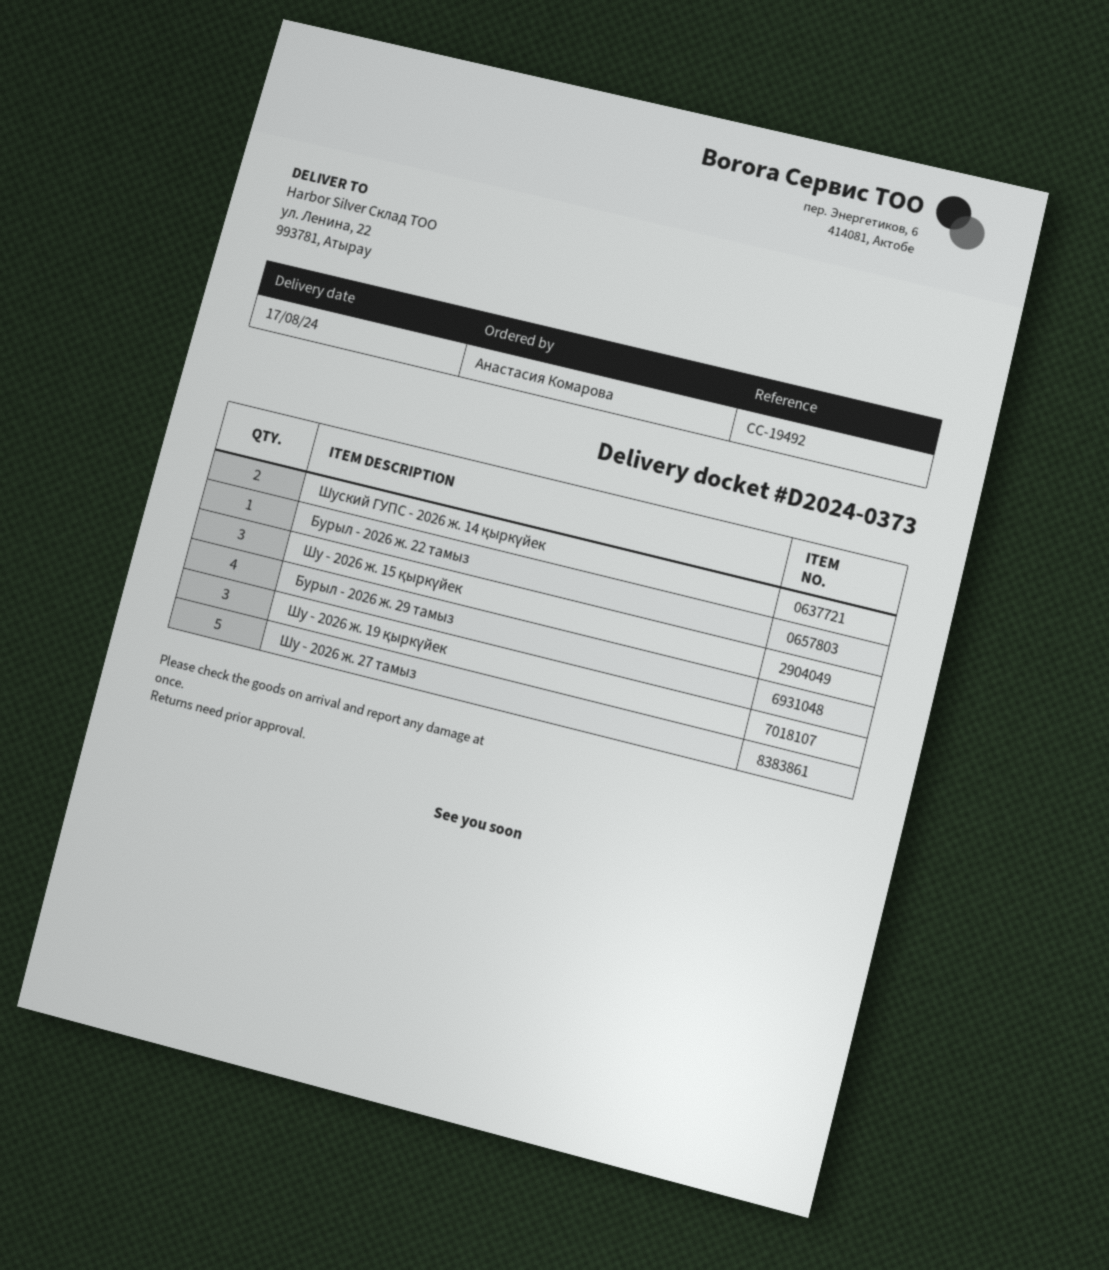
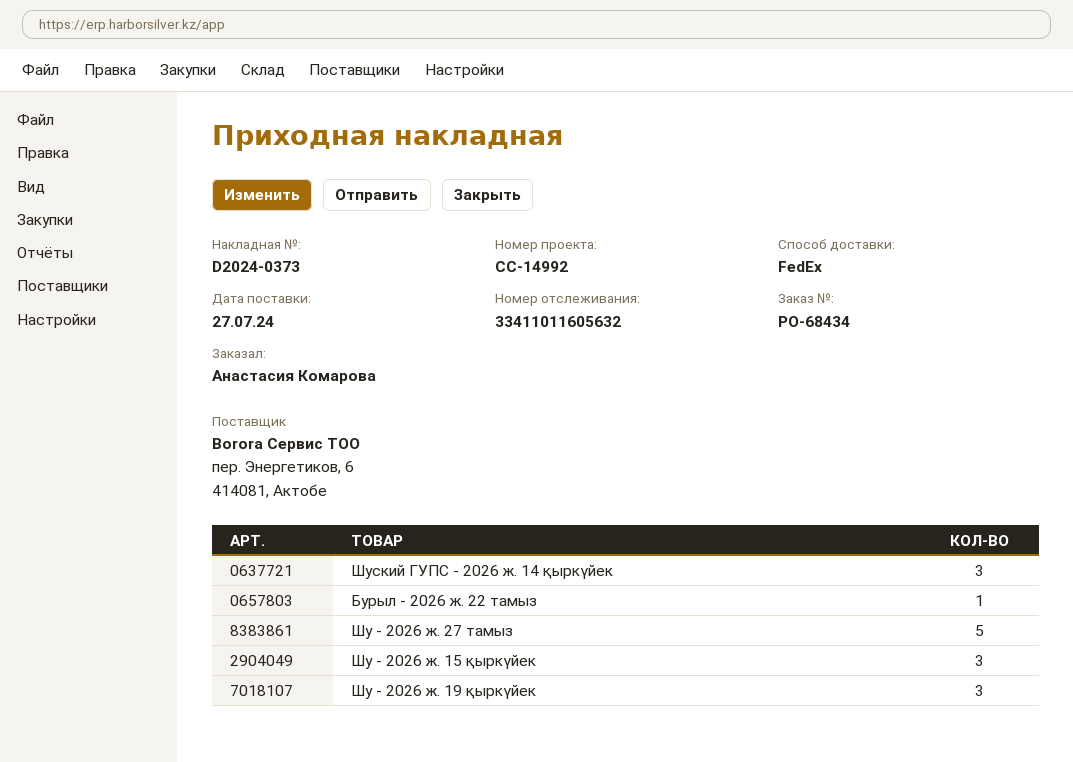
delivery date: 2024-08-17 -> 2024-07-27
reference: CC-19492 -> CC-14992
Шуский ГУПС - 2026 ж. 14 қыркүйек: 2 -> 3
Бурыл - 2026 ж. 29 тамыз: 4 -> none

